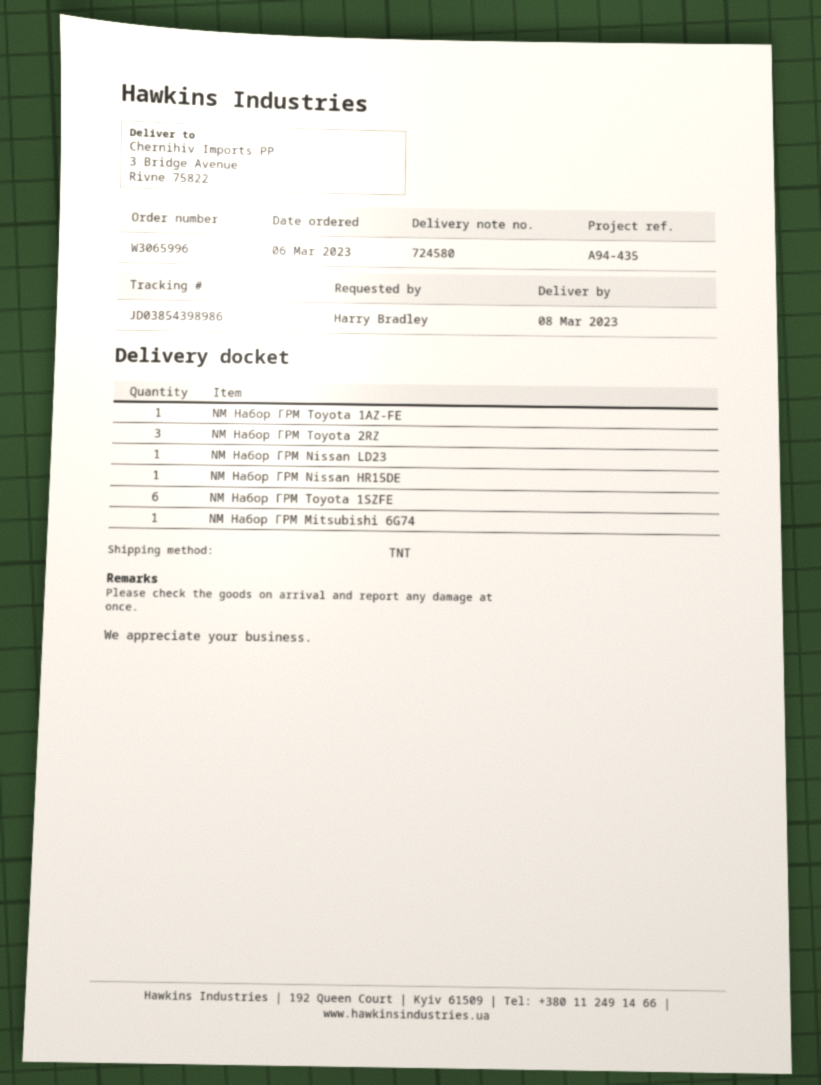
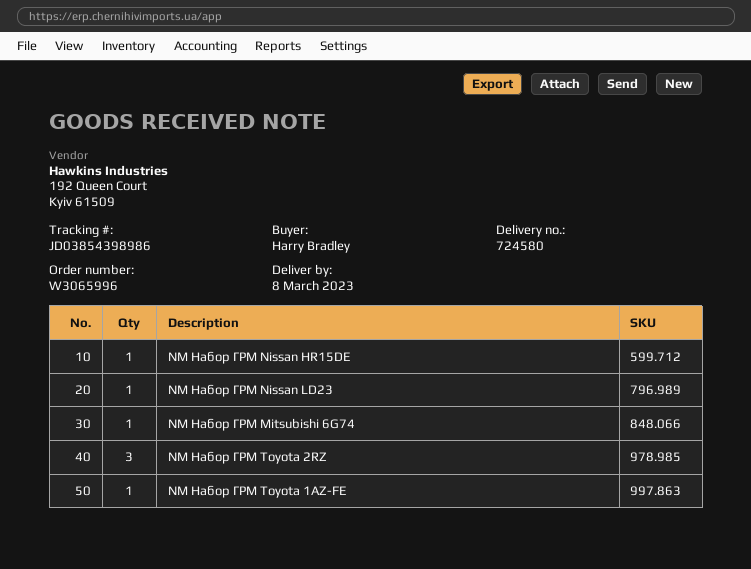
NM Набор ГРМ Toyota 1SZFE: 6 -> none

